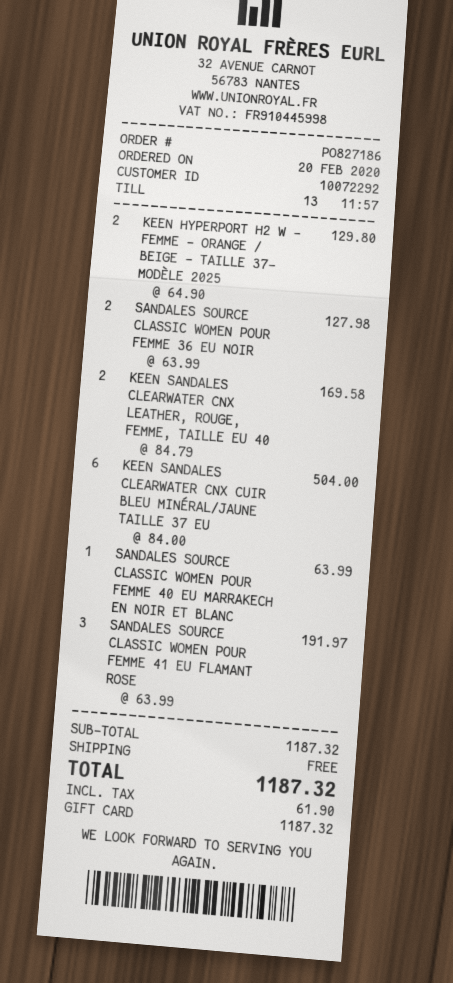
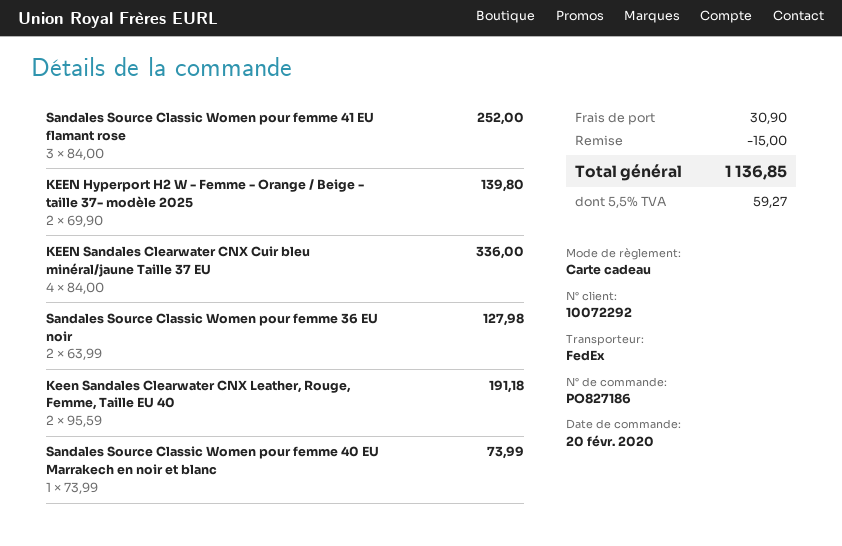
KEEN HYPERPORT H2 W - FEMME - ORANGE / BEIGE - TAILLE 37- MODÈLE 2025: 2 x 64.90 = 129.80 -> 2 x 69.90 = 139.80
KEEN SANDALES CLEARWATER CNX LEATHER, ROUGE, FEMME, TAILLE EU 40: 2 x 84.79 = 169.58 -> 2 x 95.59 = 191.18
KEEN SANDALES CLEARWATER CNX CUIR BLEU MINÉRAL/JAUNE TAILLE 37 EU: 6 x 84.00 = 504.00 -> 4 x 84.00 = 336.00
SANDALES SOURCE CLASSIC WOMEN POUR FEMME 40 EU MARRAKECH EN NOIR ET BLANC: 1 x 63.99 = 63.99 -> 1 x 73.99 = 73.99
SANDALES SOURCE CLASSIC WOMEN POUR FEMME 41 EU FLAMANT ROSE: 3 x 63.99 = 191.97 -> 3 x 84.00 = 252.00
discount: none -> 15.00
shipping: 0.00 -> 30.90
tax: 61.90 -> 59.27
total: 1187.32 -> 1136.85

